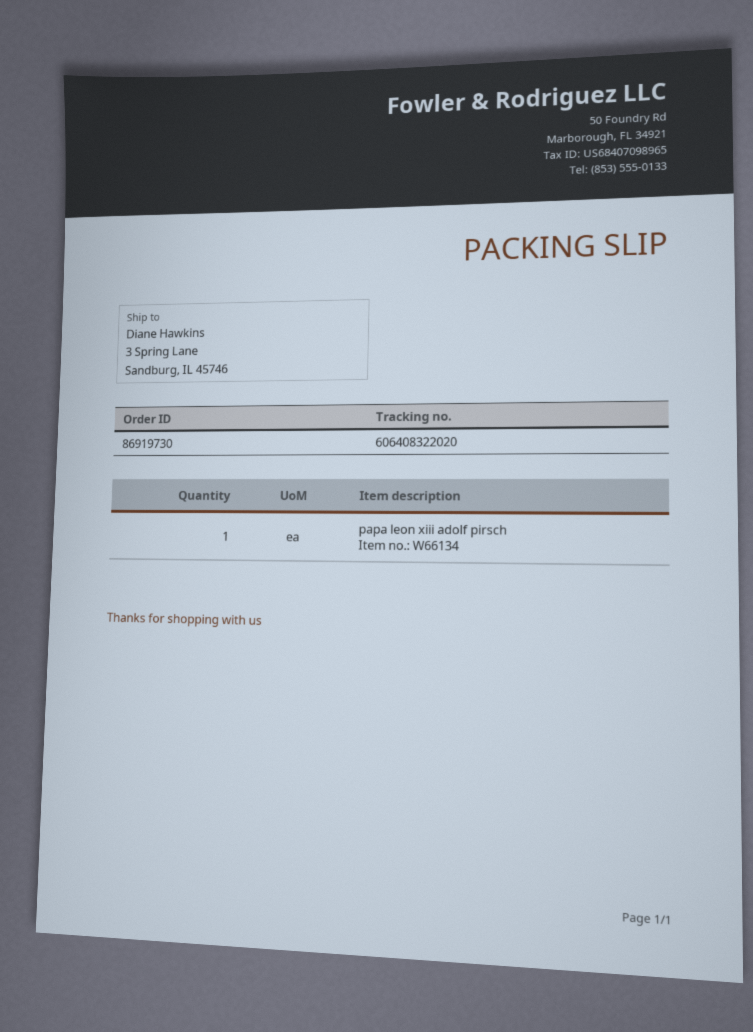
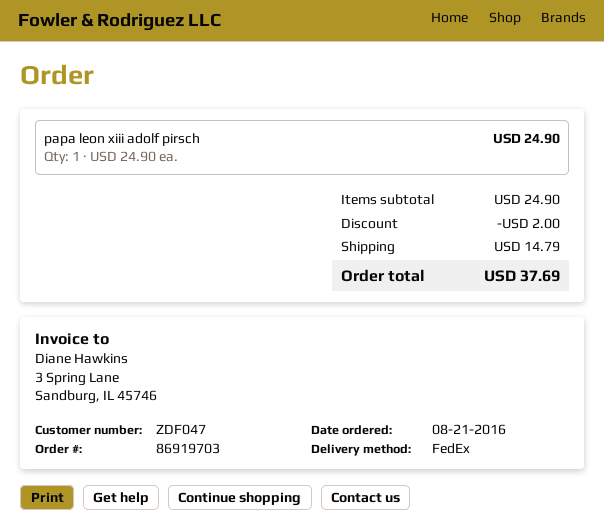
order number: 86919730 -> 86919703

